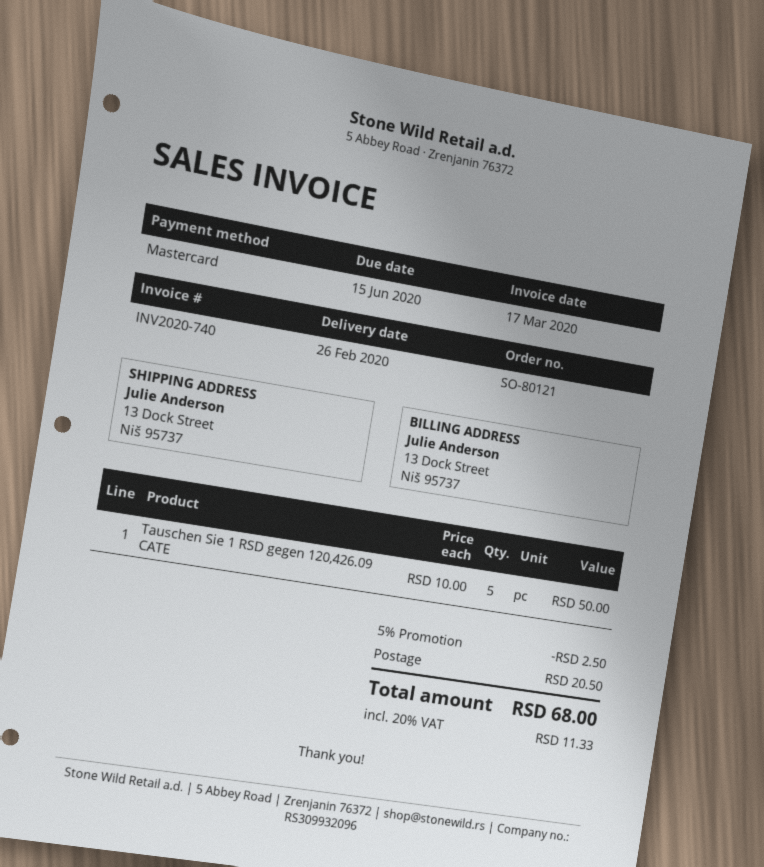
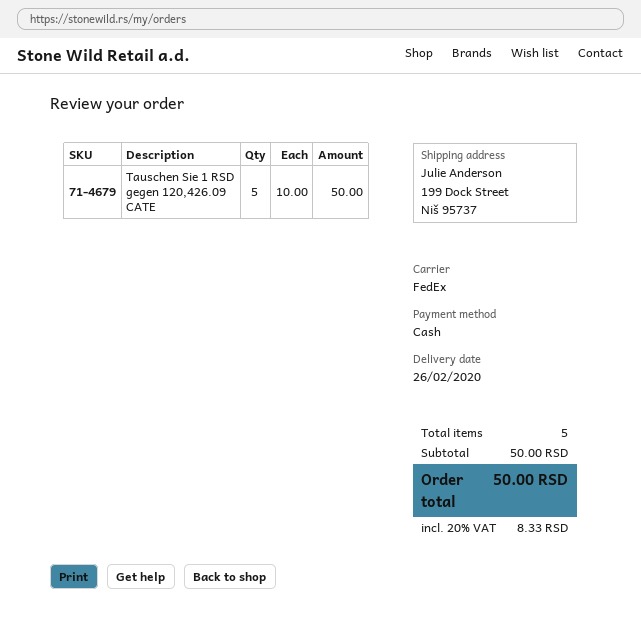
payment method: Mastercard -> cash
ship to: 13 Dock Street, Niš 95737 -> 199 Dock Street, Niš 95737
discount: 5% = 2.50 -> none
shipping: 20.50 -> none
tax: 20% = 11.33 -> 20% = 8.33
total: 68.00 -> 50.00

